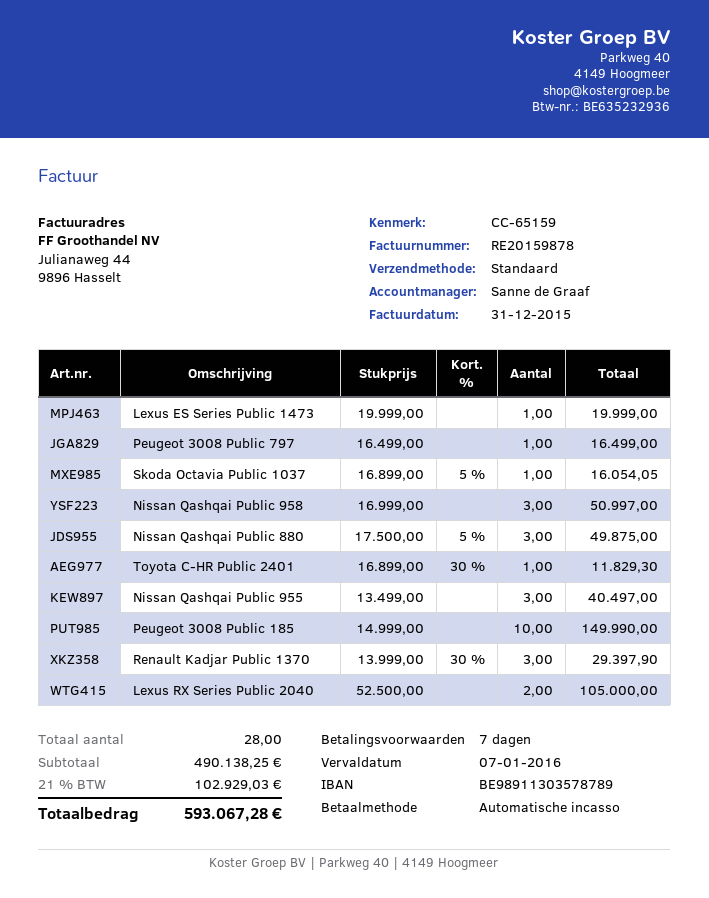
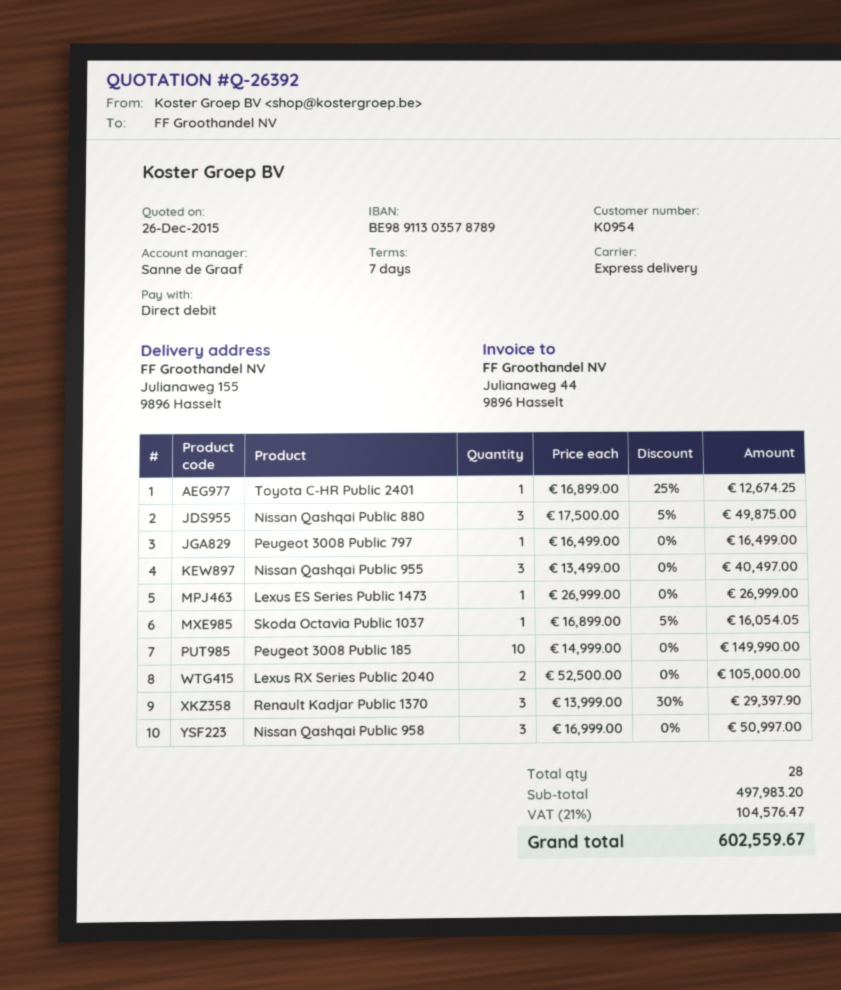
shipping method: standard -> express
Lexus ES Series Public 1473: 1 x 19999.00 = 19999.00 -> 1 x 26999.00 = 26999.00
Toyota C-HR Public 2401: 1 x 16899.00 - 30% = 11829.30 -> 1 x 16899.00 - 25% = 12674.25
subtotal: 490138.25 -> 497983.20
tax: 21% = 102929.03 -> 21% = 104576.47
total: 593067.28 -> 602559.67

